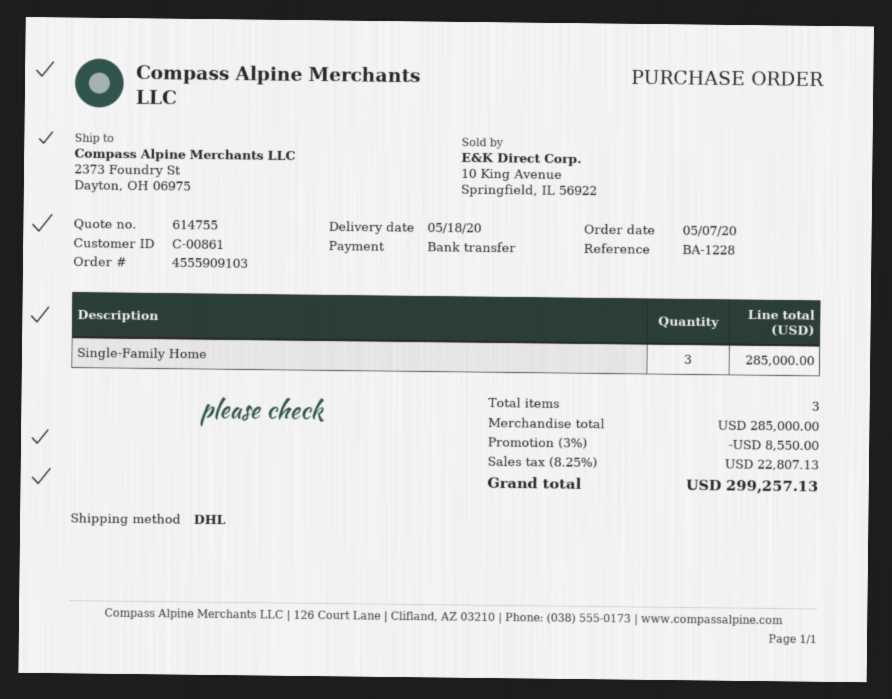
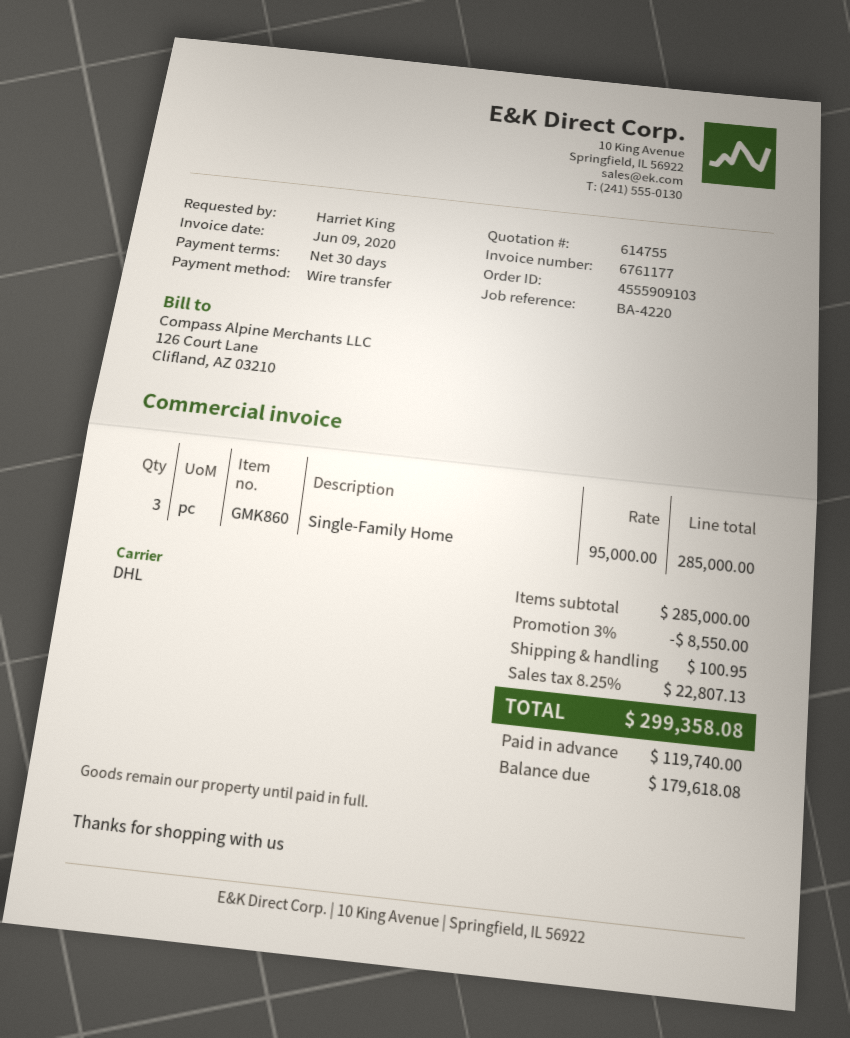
reference: BA-1228 -> BA-4220
shipping: none -> 100.95
total: 299257.13 -> 299358.08

